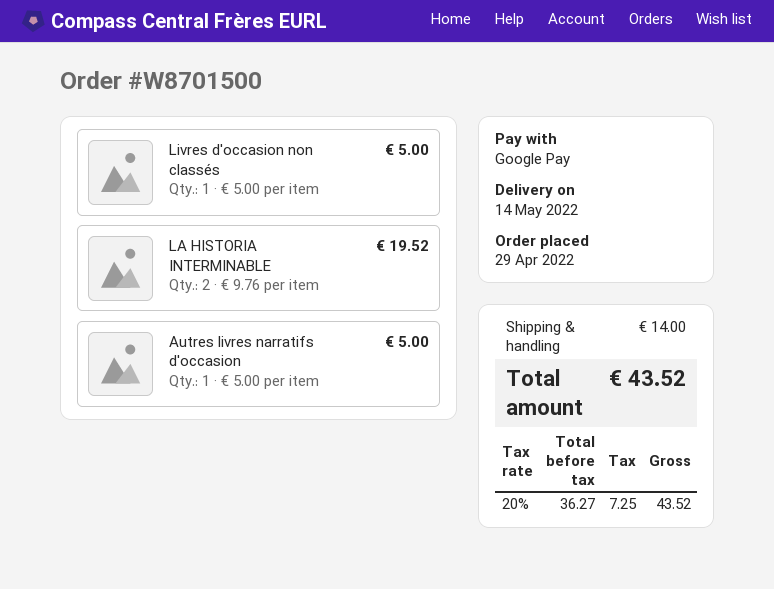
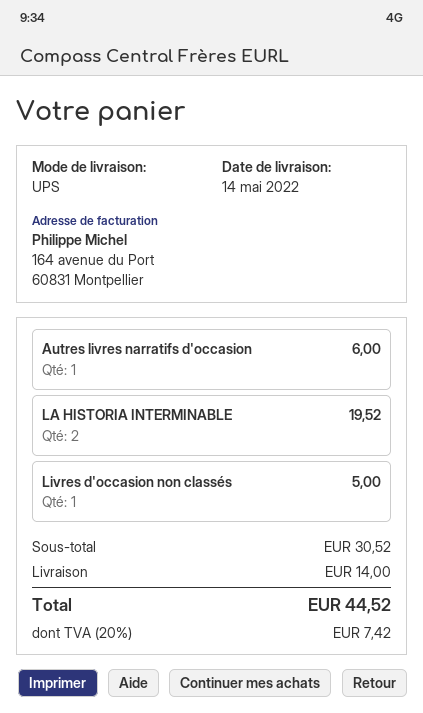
Autres livres narratifs d'occasion: 1 for 5.00 -> 1 for 6.00
tax: 20% = 7.25 -> 20% = 7.42
total: 43.52 -> 44.52

